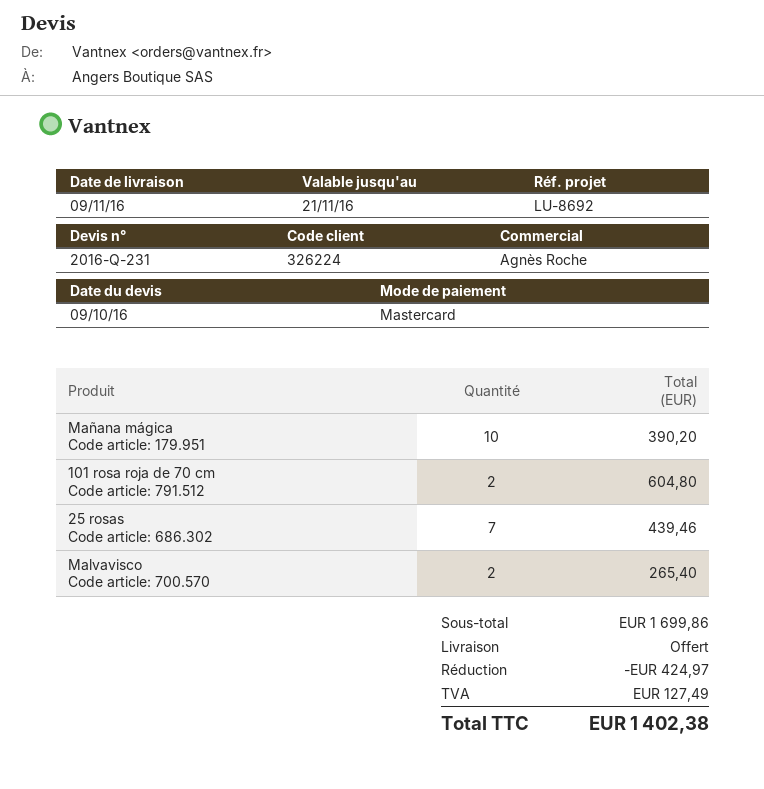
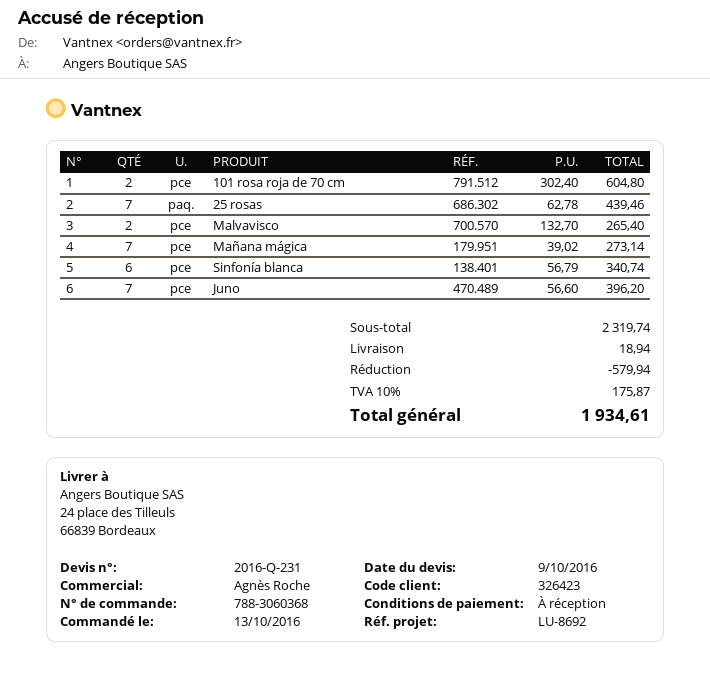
customer number: 326224 -> 326423
Mañana mágica: 10 for 390.20 -> 7 for 273.14
Sinfonía blanca: none -> 6 for 340.74
Juno: none -> 7 for 396.20
subtotal: 1699.86 -> 2319.74
discount: 424.97 -> 579.94
shipping: 0.00 -> 18.94
tax: 127.49 -> 175.87
total: 1402.38 -> 1934.61

